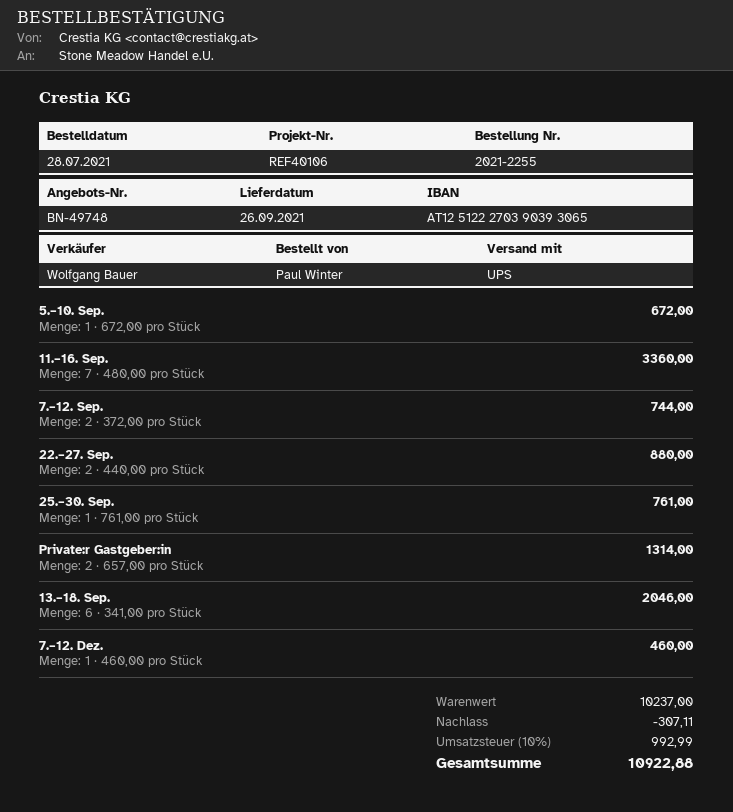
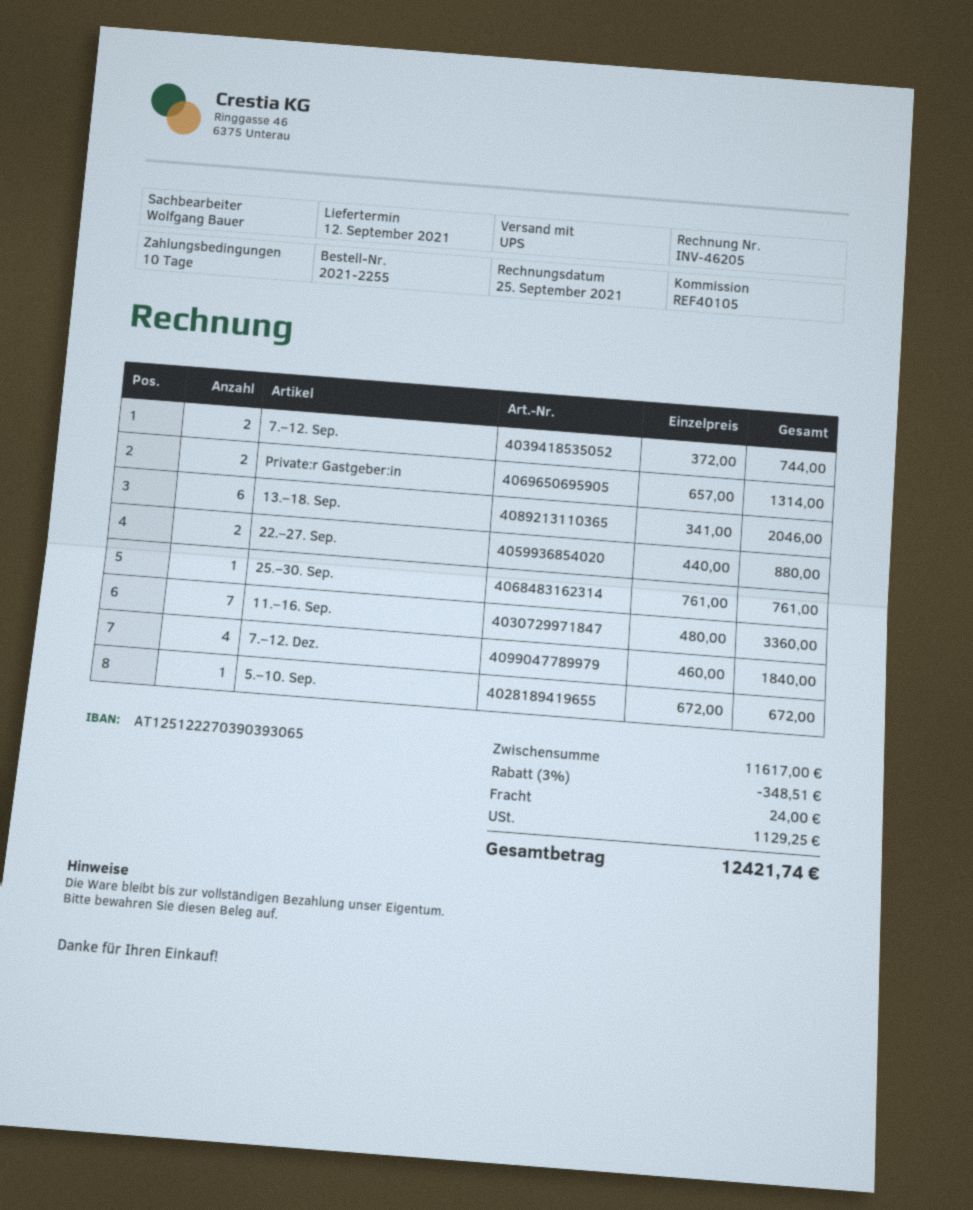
delivery date: 2021-09-26 -> 2021-09-12
reference: REF40106 -> REF40105
7.–12. Dez.: 1 x 460.00 = 460.00 -> 4 x 460.00 = 1840.00
subtotal: 10237.00 -> 11617.00
discount: 307.11 -> 348.51
shipping: none -> 24.00
tax: 992.99 -> 1129.25
total: 10922.88 -> 12421.74

